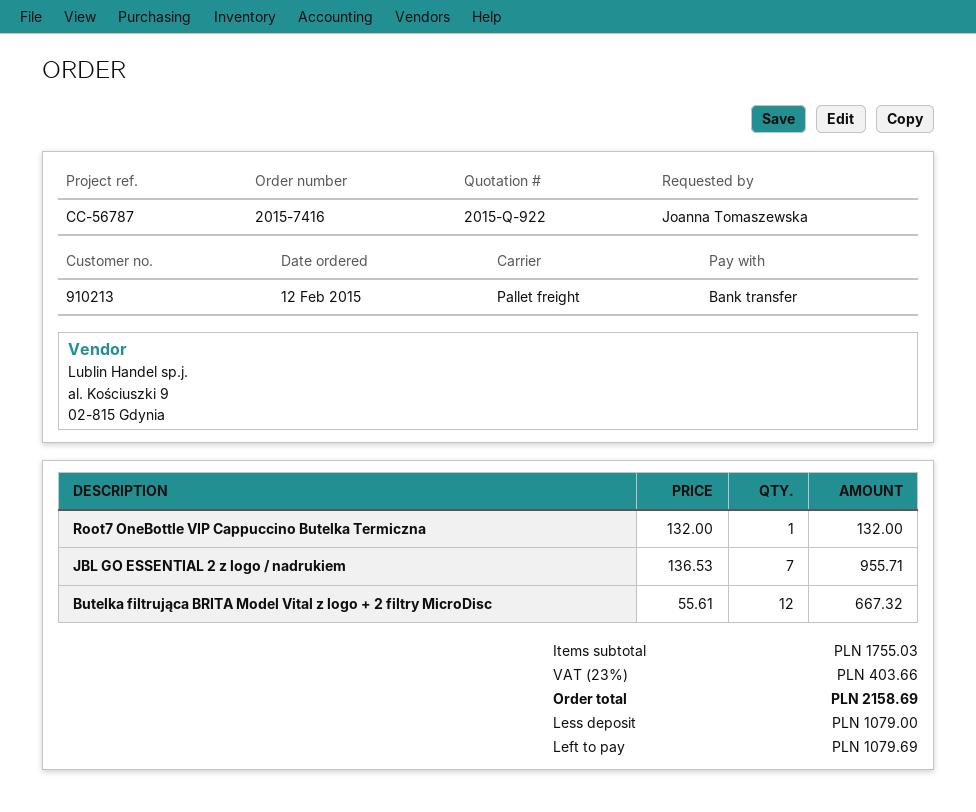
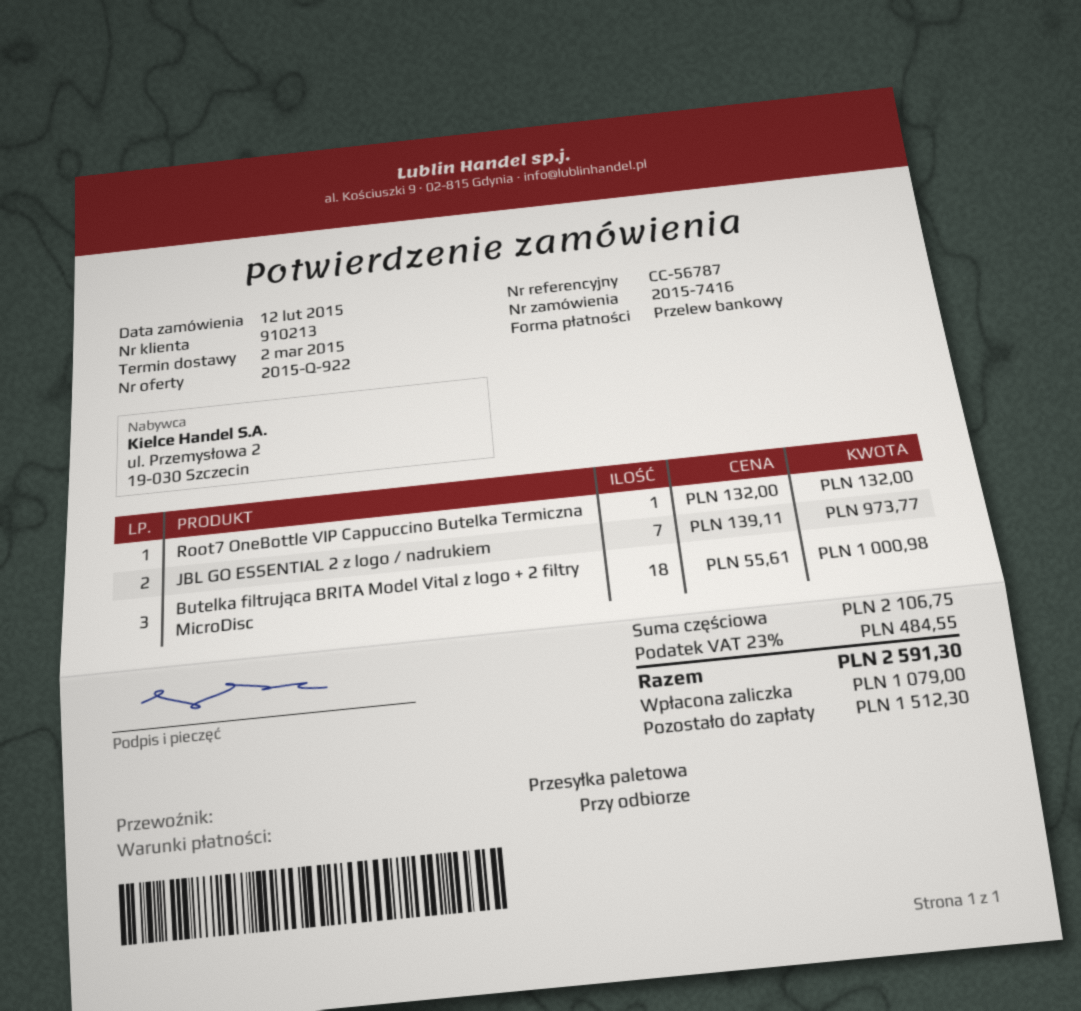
JBL GO ESSENTIAL 2 z logo / nadrukiem: 7 x 136.53 = 955.71 -> 7 x 139.11 = 973.77
Butelka filtrująca BRITA Model Vital z logo + 2 filtry MicroDisc: 12 x 55.61 = 667.32 -> 18 x 55.61 = 1000.98
subtotal: 1755.03 -> 2106.75
tax: 23% = 403.66 -> 23% = 484.55
total: 2158.69 -> 2591.30
balance: 1079.69 -> 1512.30

